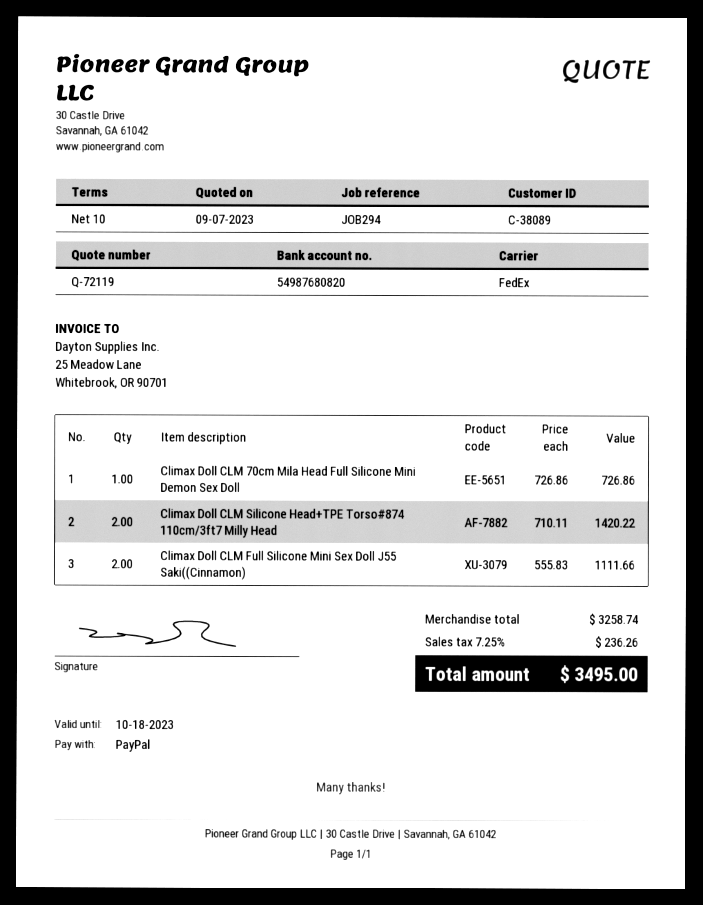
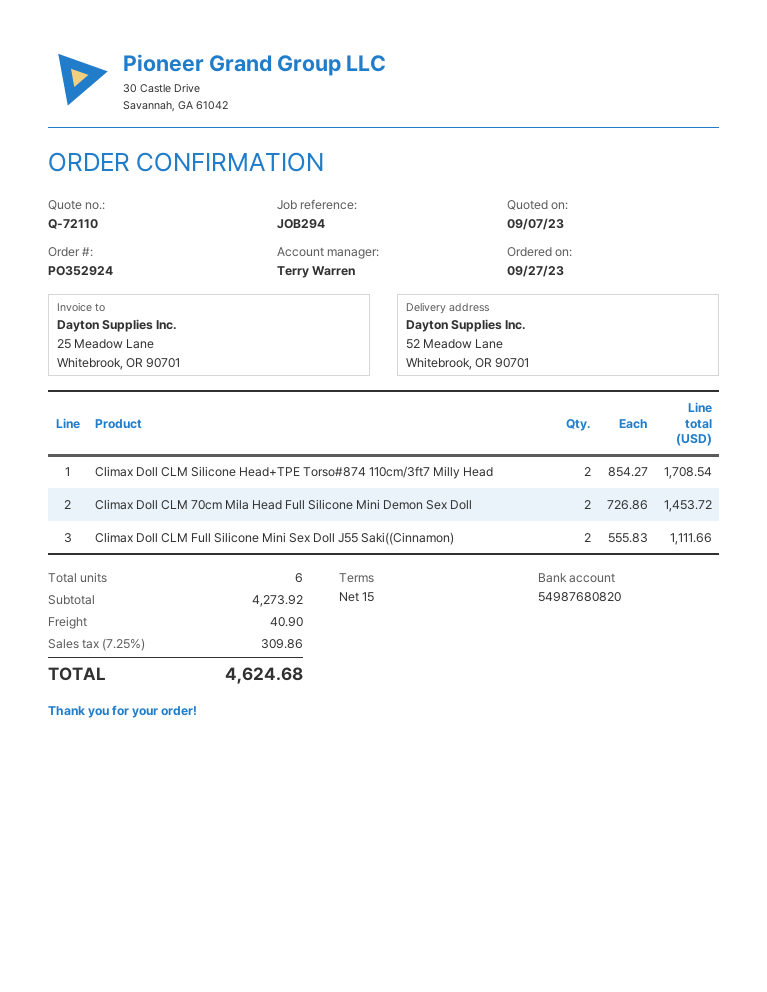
quote number: Q-72119 -> Q-72110
payment terms: 10 days -> 15 days
Climax Doll CLM 70cm Mila Head Full Silicone Mini Demon Sex Doll: 1 x 726.86 = 726.86 -> 2 x 726.86 = 1453.72
Climax Doll CLM Silicone Head+TPE Torso#874 110cm/3ft7 Milly Head: 2 x 710.11 = 1420.22 -> 2 x 854.27 = 1708.54
subtotal: 3258.74 -> 4273.92
shipping: none -> 40.90
tax: 7.25% = 236.26 -> 7.25% = 309.86
total: 3495.00 -> 4624.68

